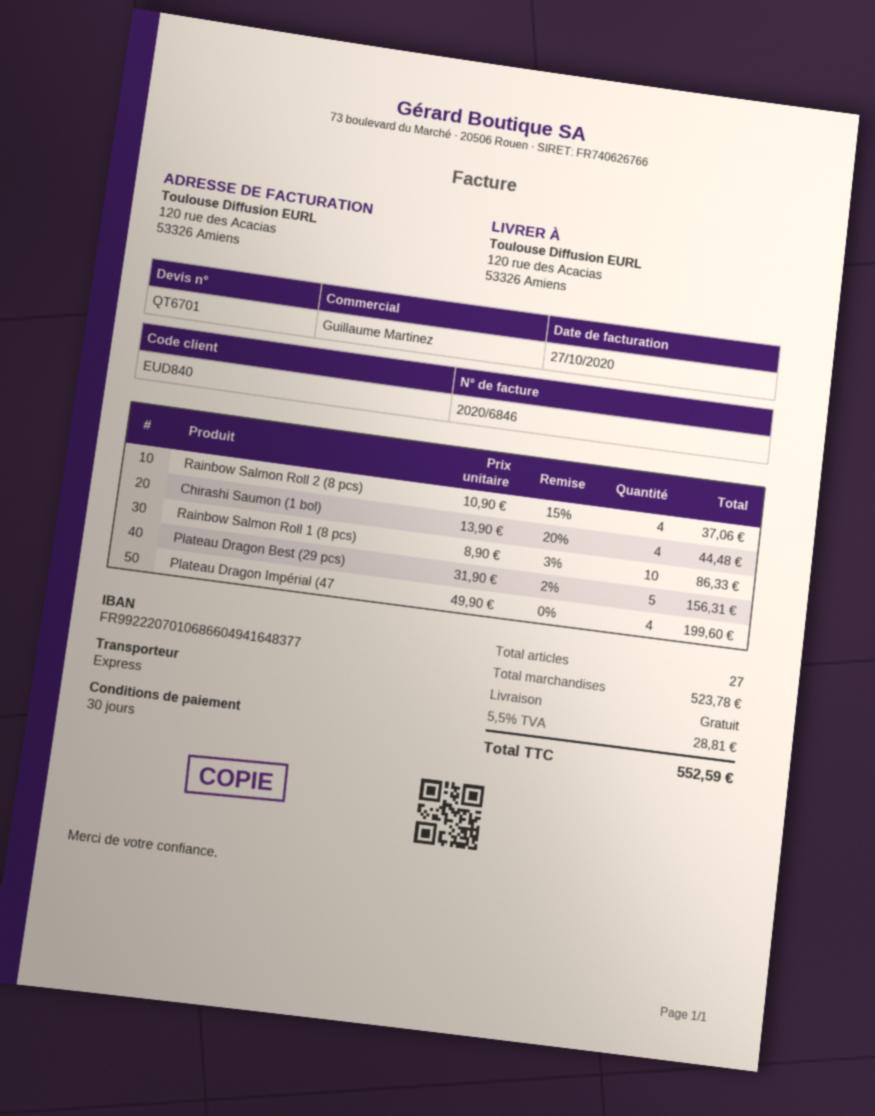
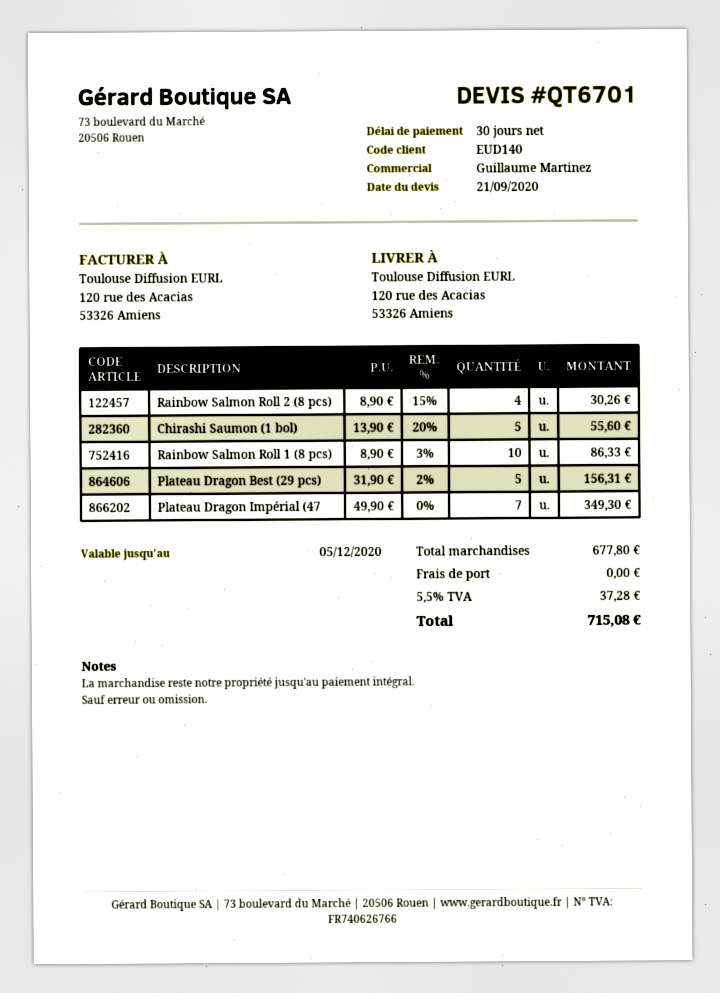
customer number: EUD840 -> EUD140
Rainbow Salmon Roll 2 (8 pcs): 4 x 10.90 - 15% = 37.06 -> 4 x 8.90 - 15% = 30.26
Chirashi Saumon (1 bol): 4 x 13.90 - 20% = 44.48 -> 5 x 13.90 - 20% = 55.60
Plateau Dragon Impérial (47: 4 x 49.90 = 199.60 -> 7 x 49.90 = 349.30
subtotal: 523.78 -> 677.80
tax: 5.5% = 28.81 -> 5.5% = 37.28
total: 552.59 -> 715.08

